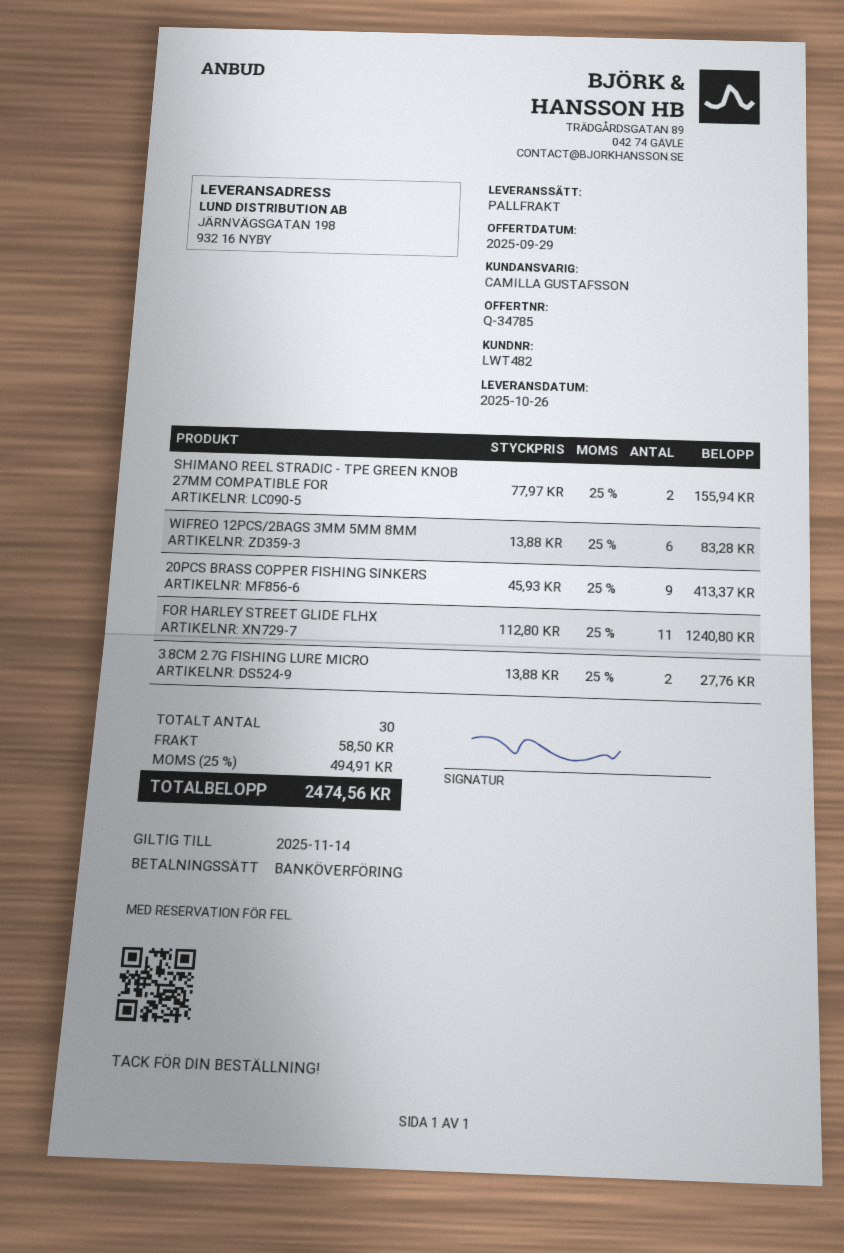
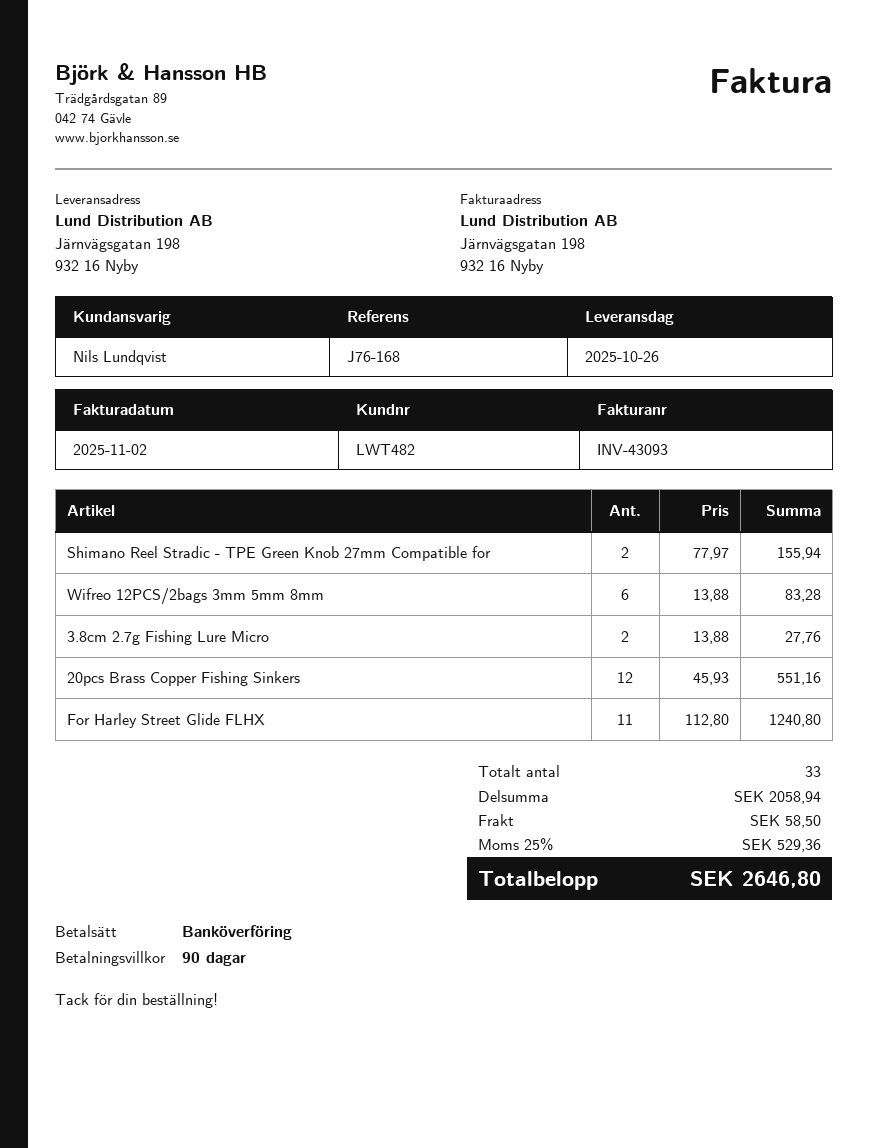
sales rep: CAMILLA GUSTAFSSON -> Nils Lundqvist
20PCS BRASS COPPER FISHING SINKERS: 9 x 45.93 = 413.37 -> 12 x 45.93 = 551.16
total quantity: 30 -> 33
tax: 25% = 494.91 -> 25% = 529.36
total: 2474.56 -> 2646.80

